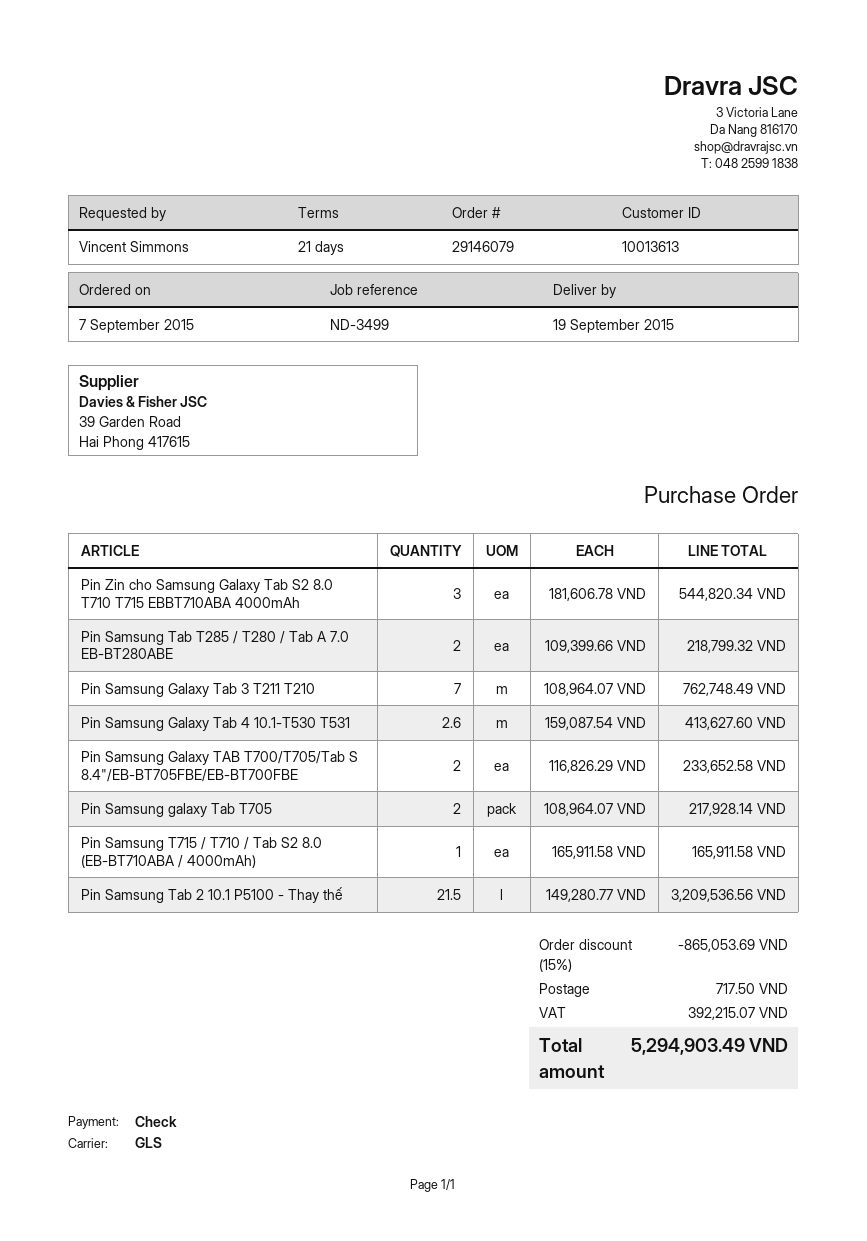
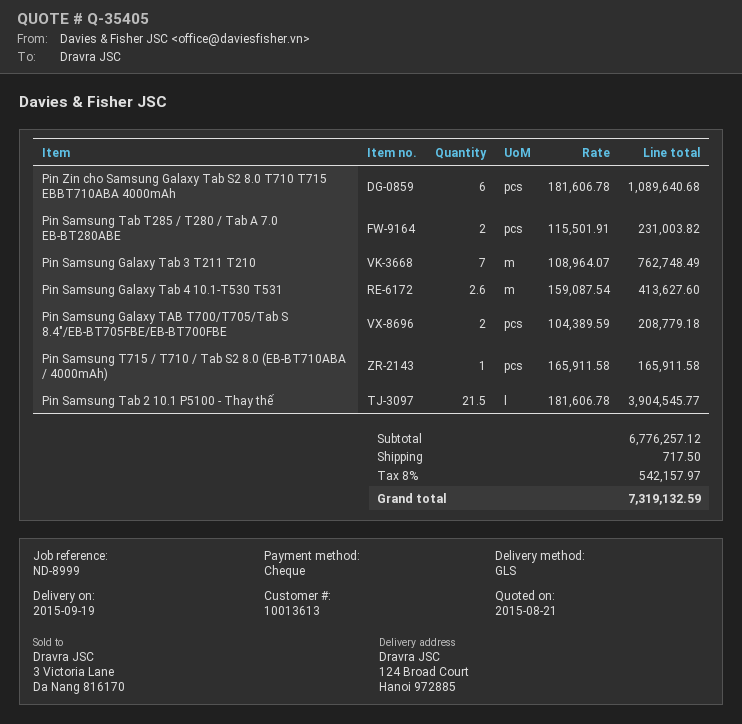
reference: ND-3499 -> ND-8999
Pin Zin cho Samsung Galaxy Tab S2 8.0 T710 T715 EBBT710ABA 4000mAh: 3 x 181606.78 = 544820.34 -> 6 x 181606.78 = 1089640.68
Pin Samsung Tab T285 / T280 / Tab A 7.0 EB-BT280ABE: 2 x 109399.66 = 218799.32 -> 2 x 115501.91 = 231003.82
Pin Samsung Galaxy TAB T700/T705/Tab S 8.4"/EB-BT705FBE/EB-BT700FBE: 2 x 116826.29 = 233652.58 -> 2 x 104389.59 = 208779.18
Pin Samsung galaxy Tab T705: 2 x 108964.07 = 217928.14 -> none
Pin Samsung Tab 2 10.1 P5100 - Thay thế: 21.5 x 149280.77 = 3209536.56 -> 21.5 x 181606.78 = 3904545.77
discount: 15% = 865053.69 -> none
tax: 392215.07 -> 542157.97
total: 5294903.49 -> 7319132.59

